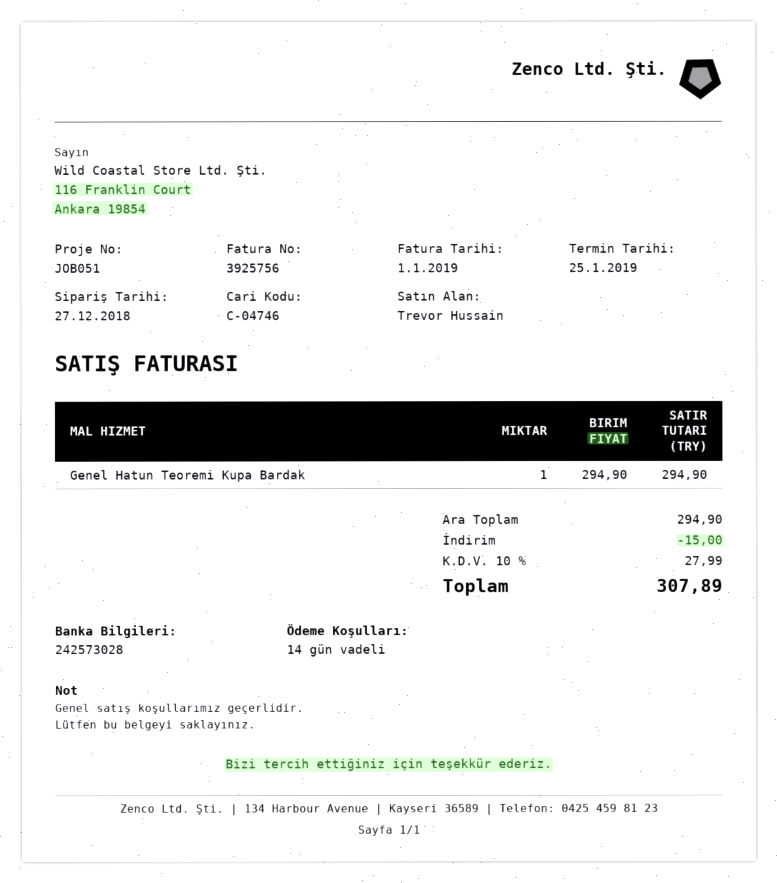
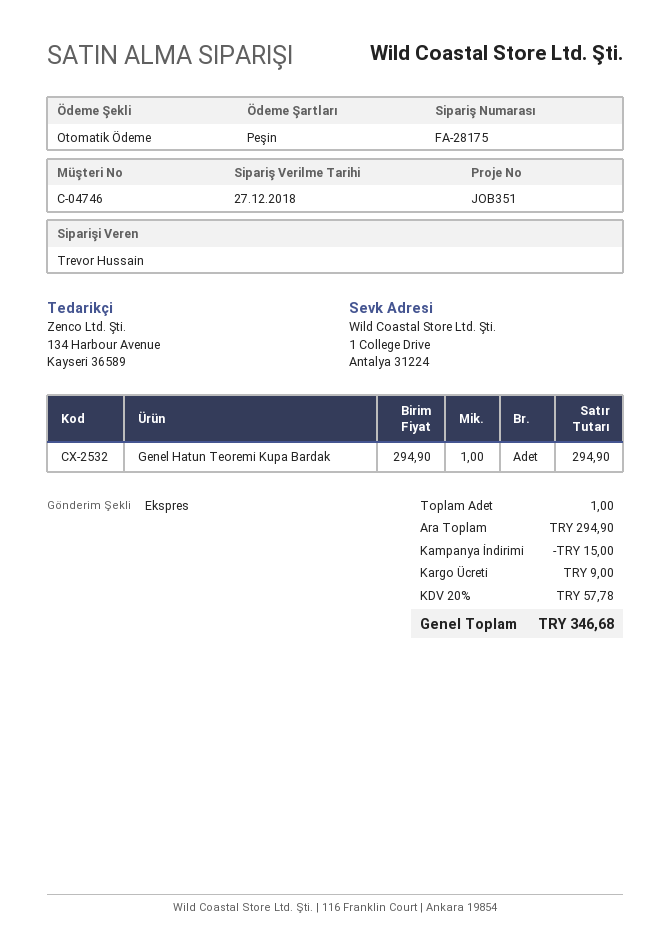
payment terms: 14 days -> on receipt
reference: JOB051 -> JOB351
shipping: none -> 9.00
tax: 10% = 27.99 -> 20% = 57.78
total: 307.89 -> 346.68

